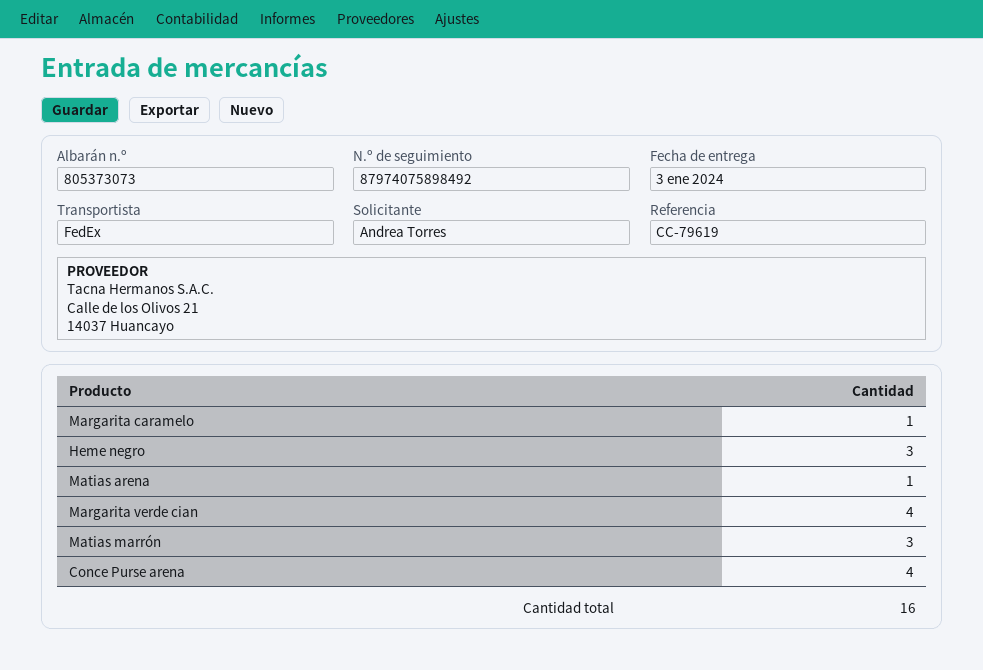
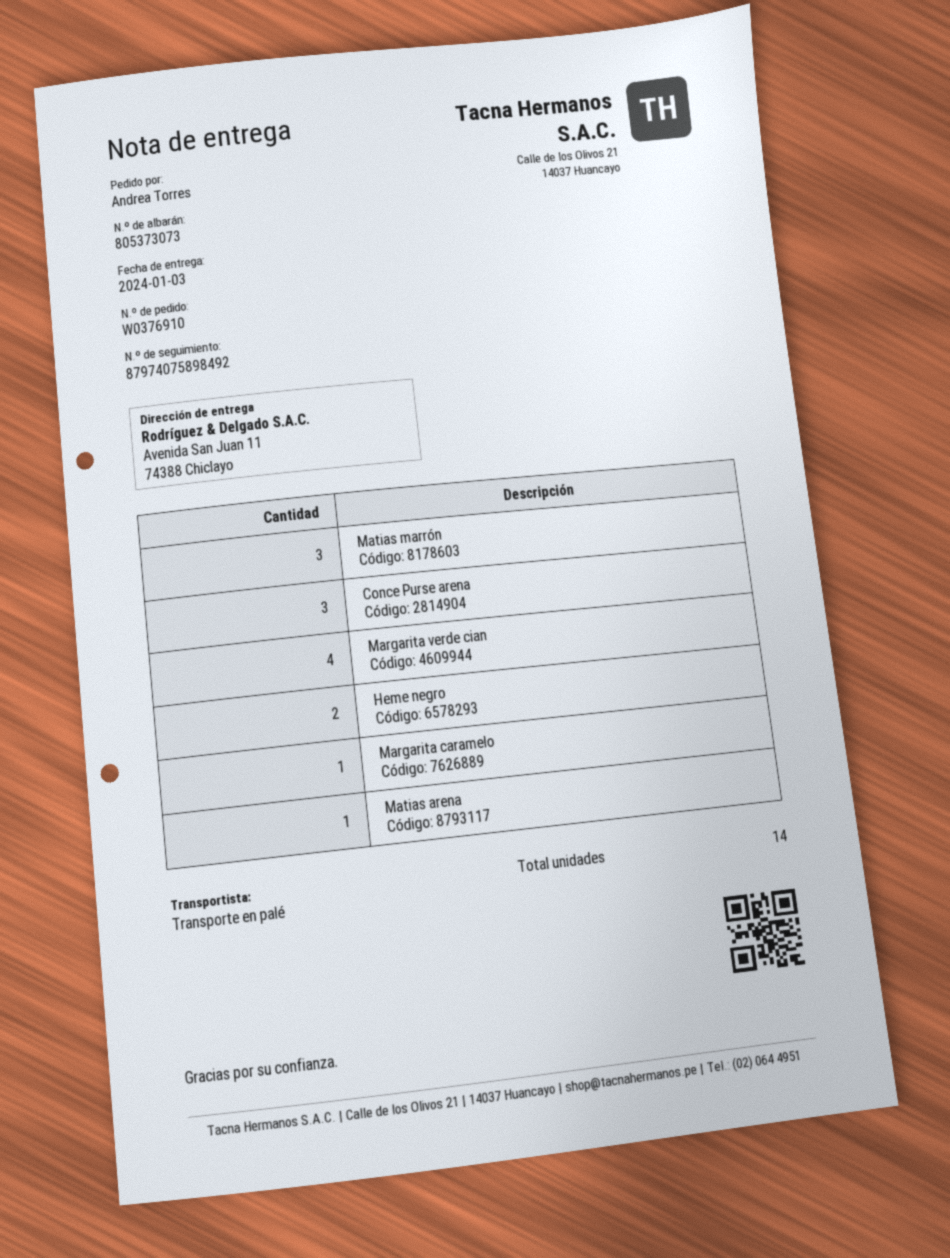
shipping method: FedEx -> pallet freight
Heme negro: 3 -> 2
Conce Purse arena: 4 -> 3
total quantity: 16 -> 14

